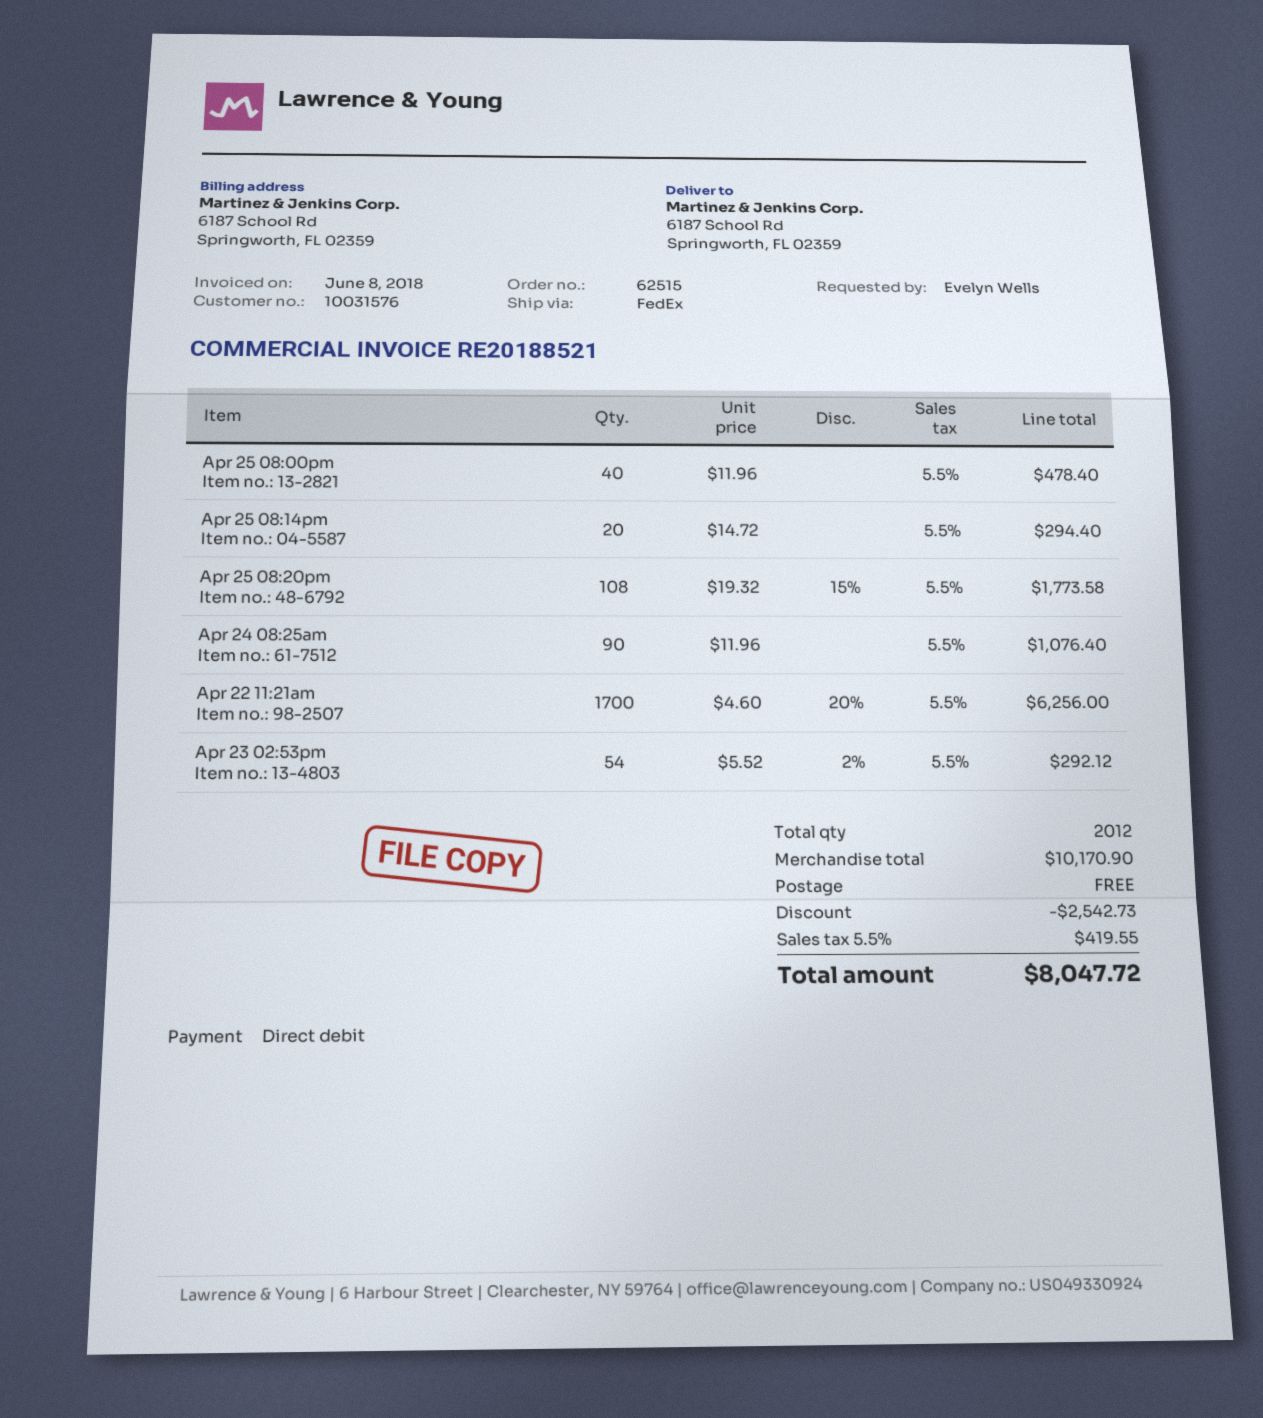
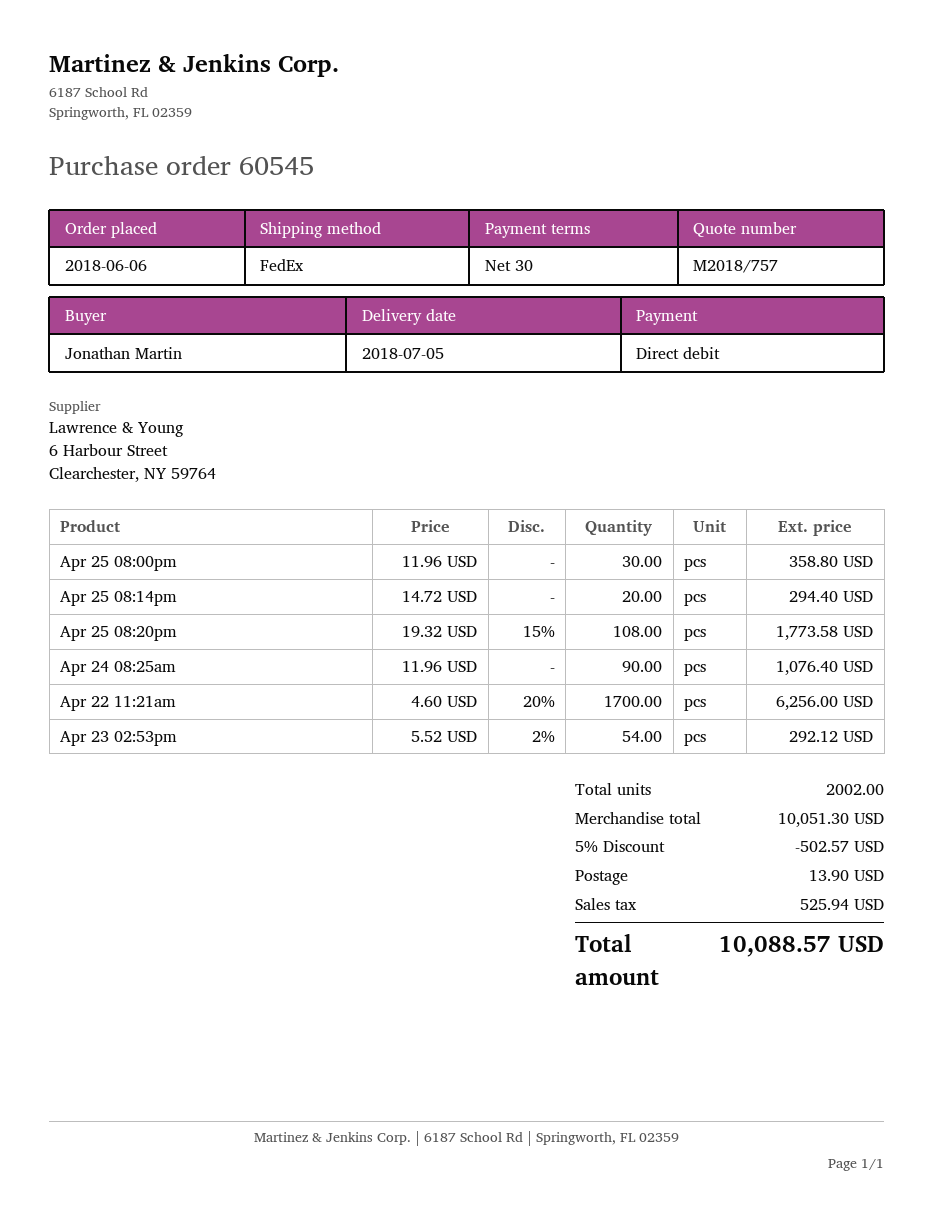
order number: 62515 -> 60545
ordered by: Evelyn Wells -> Jonathan Martin
Apr 25 08:00pm: 40 x 11.96 = 478.40 -> 30 x 11.96 = 358.80
total quantity: 2012 -> 2002
subtotal: 10170.90 -> 10051.30
discount: 2542.73 -> 502.57
shipping: 0.00 -> 13.90
tax: 419.55 -> 525.94
total: 8047.72 -> 10088.57

